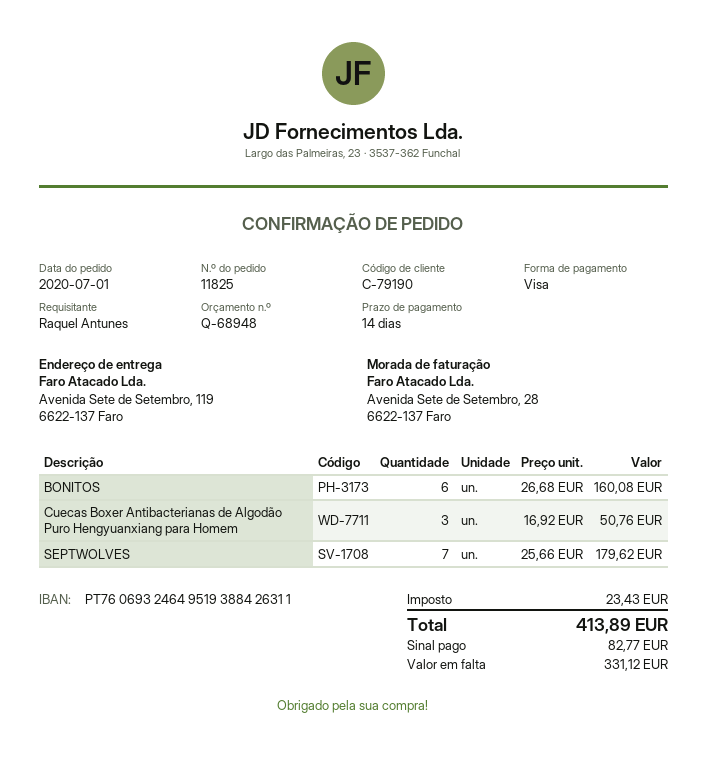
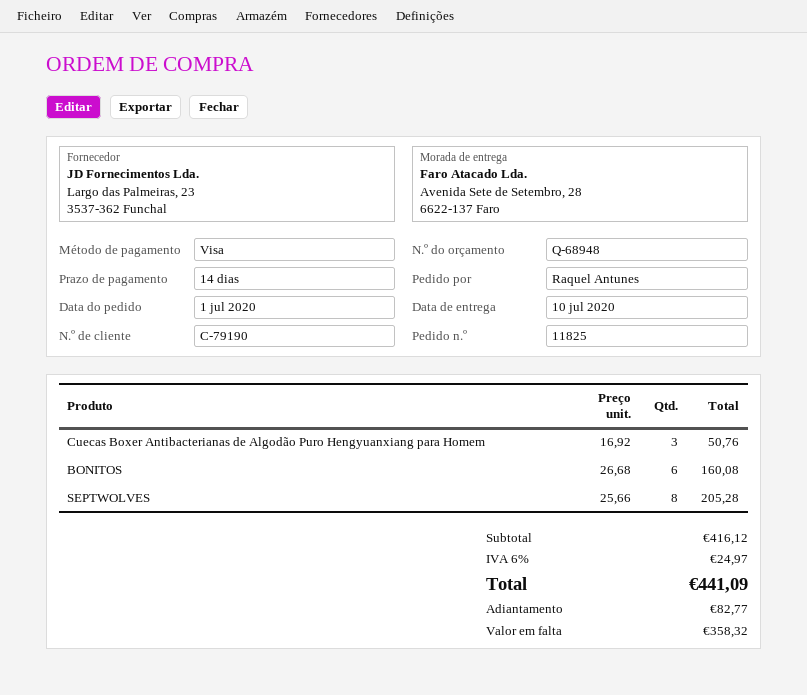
ship to: Avenida Sete de Setembro, 119, 6622-137 Faro -> Avenida Sete de Setembro, 28, 6622-137 Faro
SEPTWOLVES: 7 x 25.66 = 179.62 -> 8 x 25.66 = 205.28
tax: 23.43 -> 24.97
total: 413.89 -> 441.09
balance: 331.12 -> 358.32

